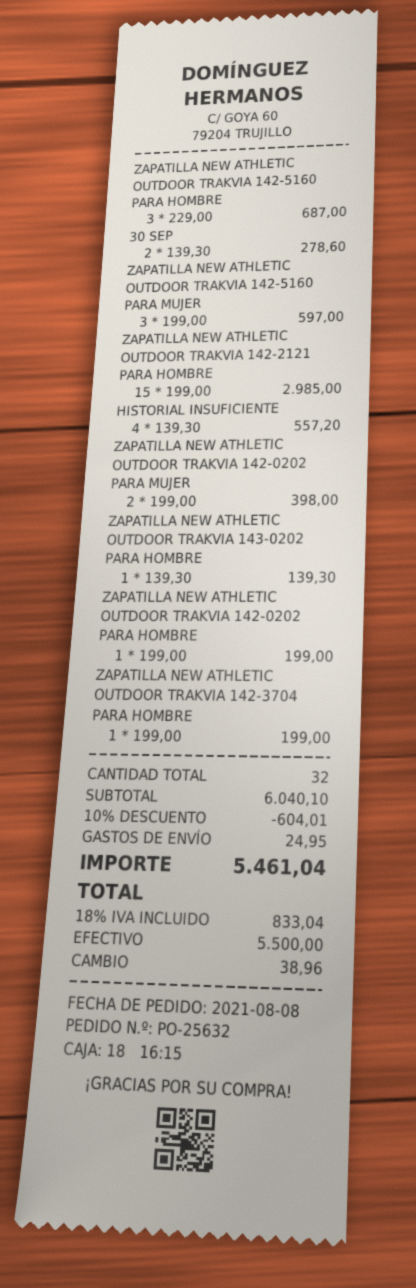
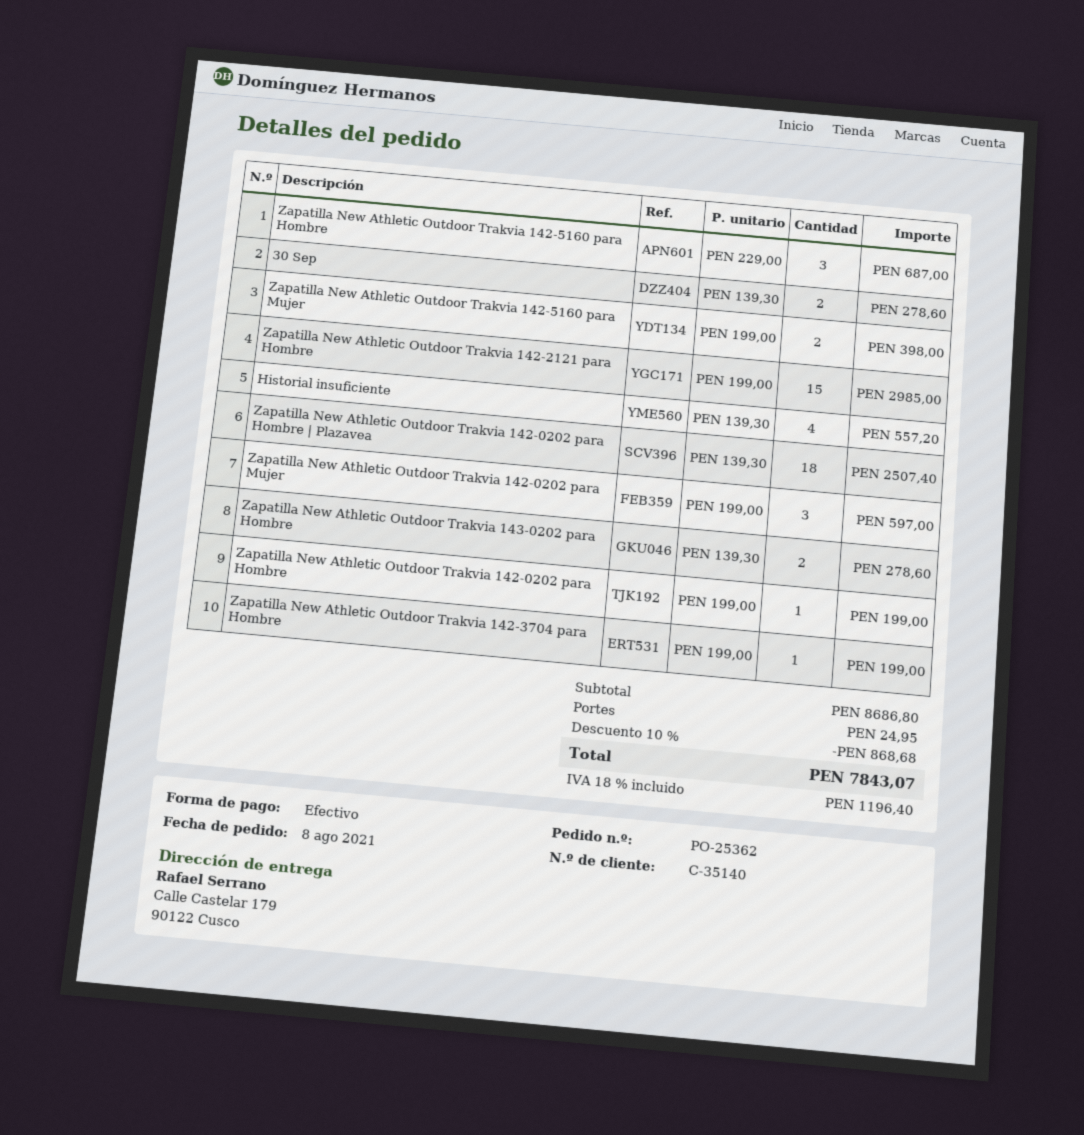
order number: PO-25632 -> PO-25362
ZAPATILLA NEW ATHLETIC OUTDOOR TRAKVIA 142-5160 PARA MUJER: 3 x 199.00 = 597.00 -> 2 x 199.00 = 398.00
ZAPATILLA NEW ATHLETIC OUTDOOR TRAKVIA 142-0202 PARA MUJER: 2 x 199.00 = 398.00 -> 3 x 199.00 = 597.00
ZAPATILLA NEW ATHLETIC OUTDOOR TRAKVIA 143-0202 PARA HOMBRE: 1 x 139.30 = 139.30 -> 2 x 139.30 = 278.60
Zapatilla New Athletic Outdoor Trakvia 142-0202 para Hombre | Plazavea: none -> 18 x 139.30 = 2507.40
subtotal: 6040.10 -> 8686.80
discount: 10% = 604.01 -> 10% = 868.68
tax: 18% = 833.04 -> 18% = 1196.40
total: 5461.04 -> 7843.07

